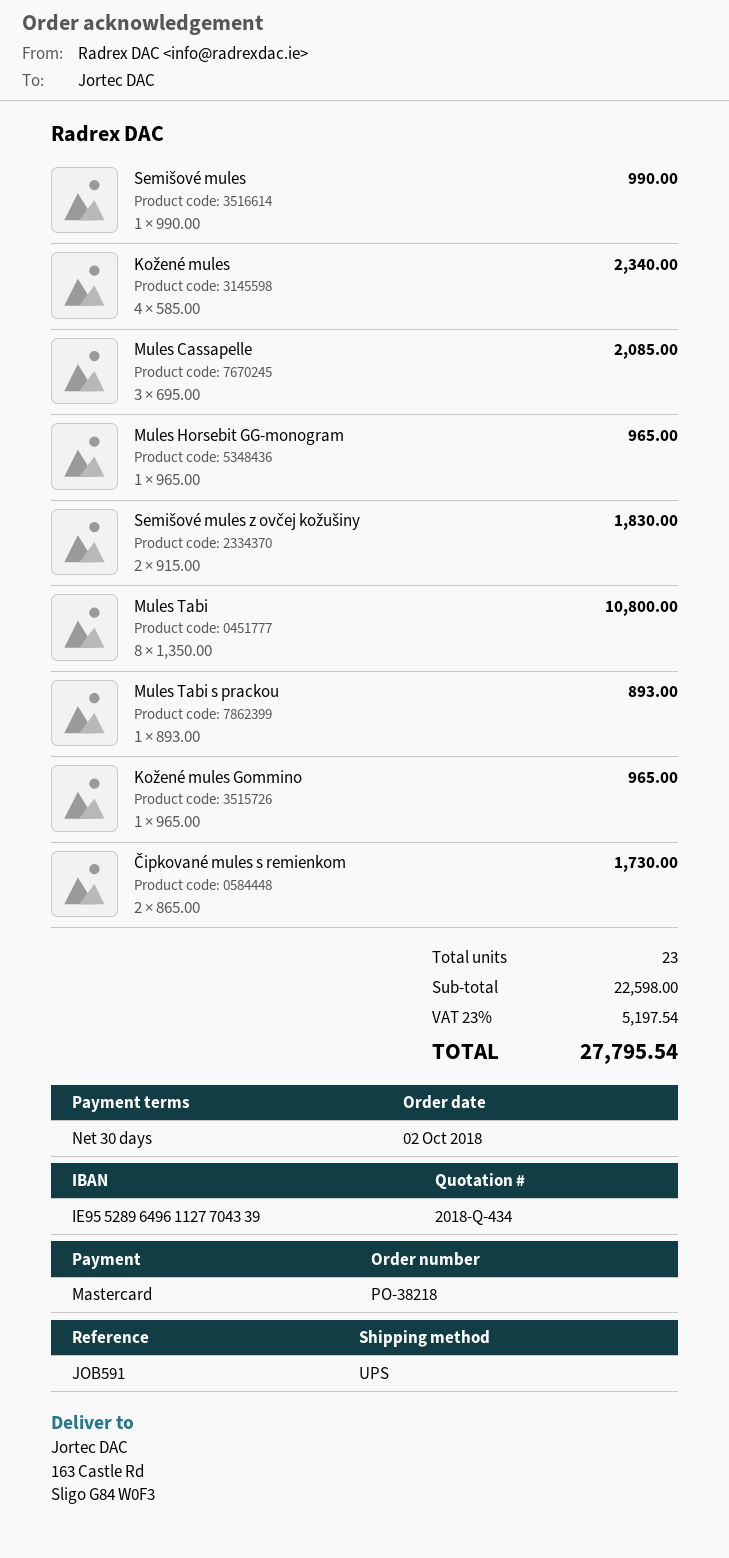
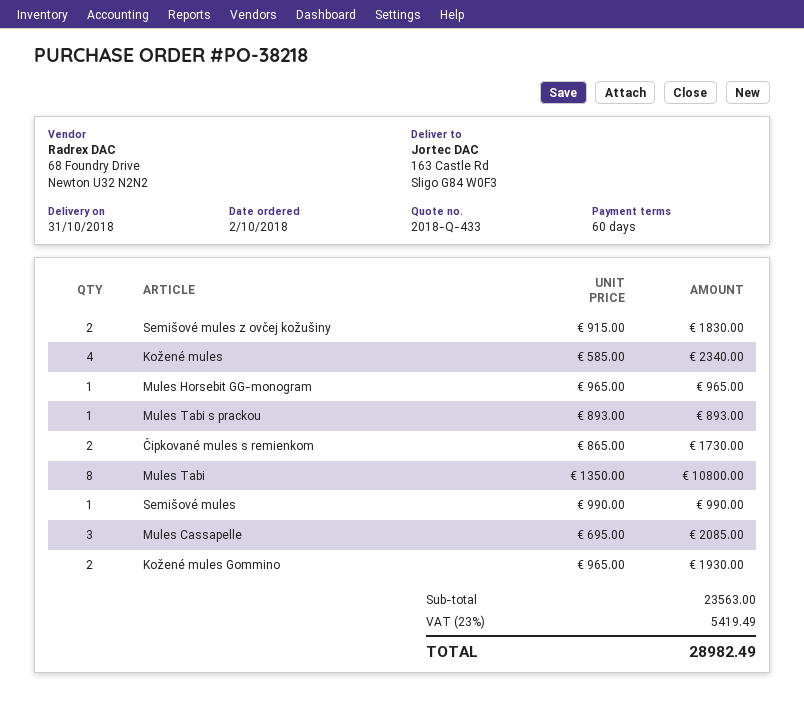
quote number: 2018-Q-434 -> 2018-Q-433
payment terms: 30 days -> 60 days
Kožené mules Gommino: 1 x 965.00 = 965.00 -> 2 x 965.00 = 1930.00
subtotal: 22598.00 -> 23563.00
tax: 23% = 5197.54 -> 23% = 5419.49
total: 27795.54 -> 28982.49

